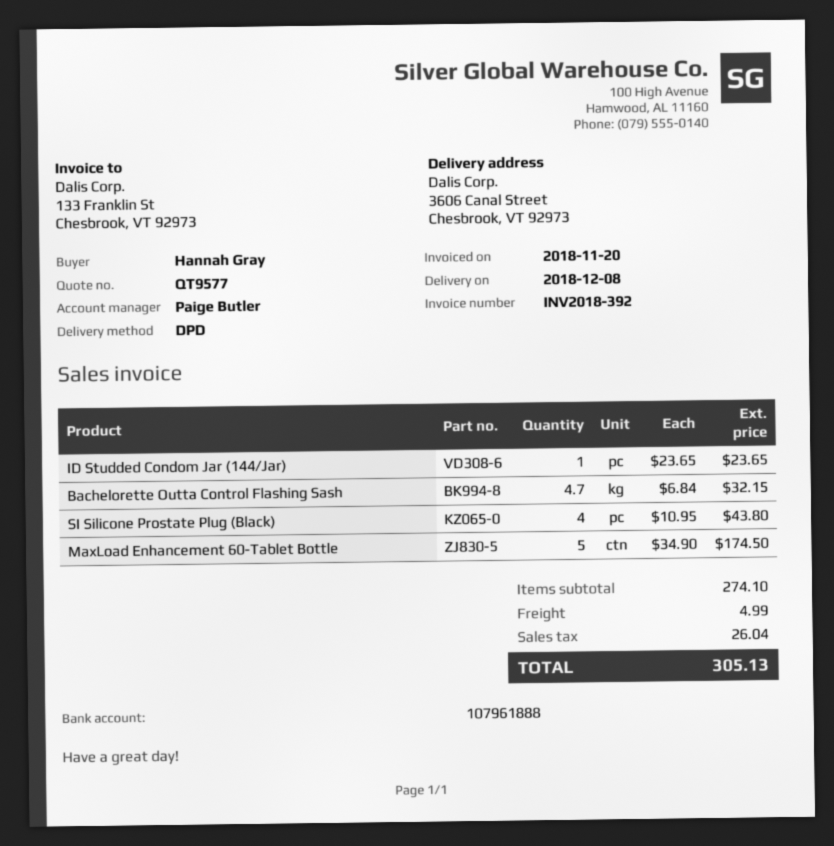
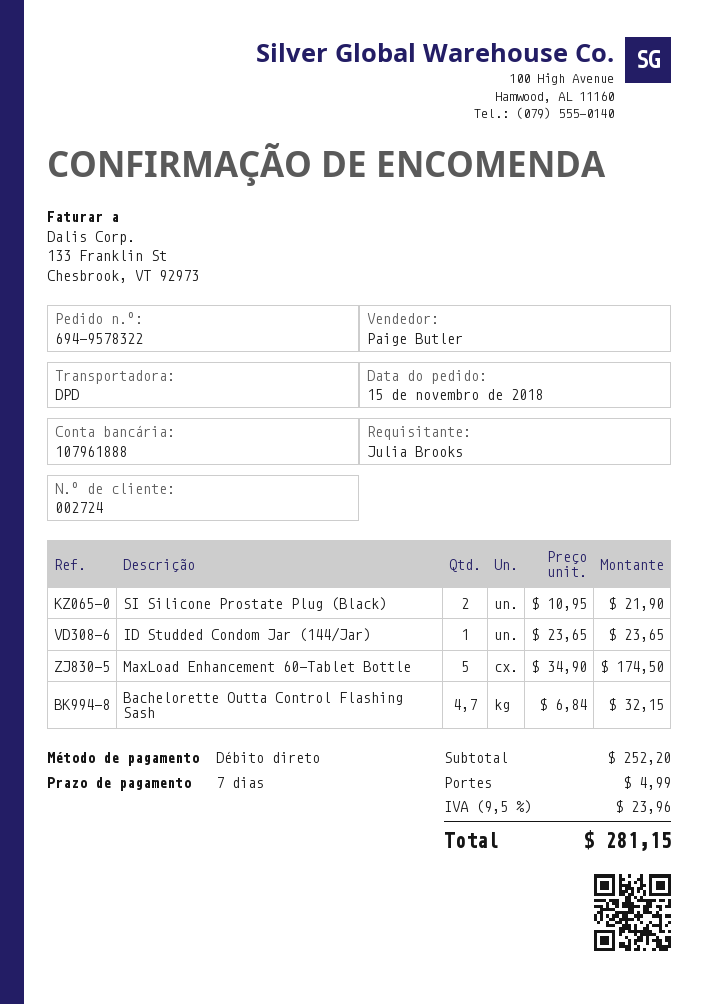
ordered by: Hannah Gray -> Julia Brooks
SI Silicone Prostate Plug (Black): 4 x 10.95 = 43.80 -> 2 x 10.95 = 21.90
subtotal: 274.10 -> 252.20
tax: 26.04 -> 23.96
total: 305.13 -> 281.15

